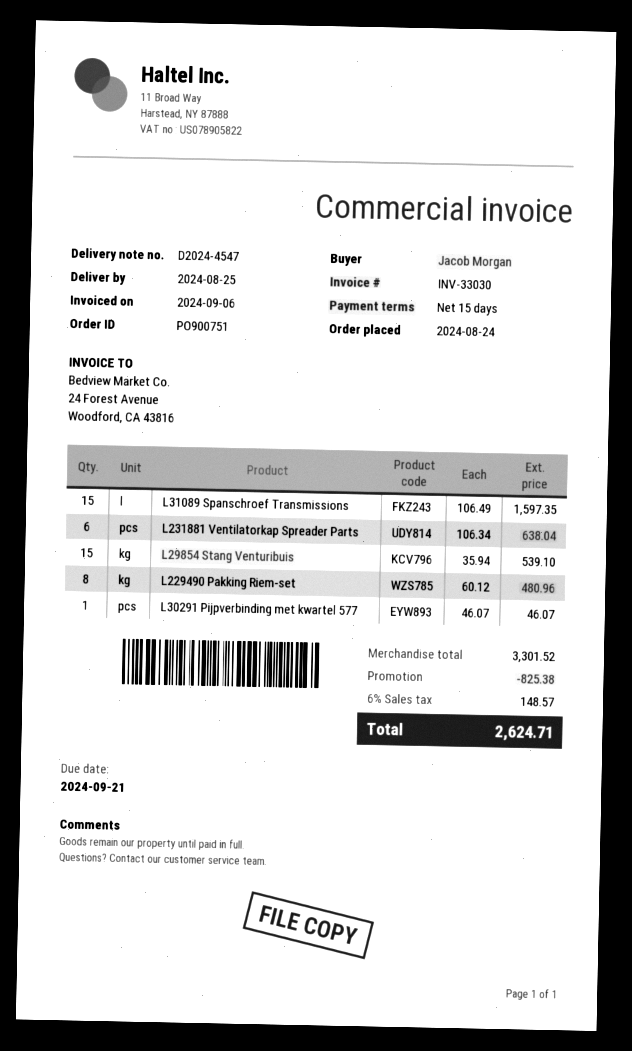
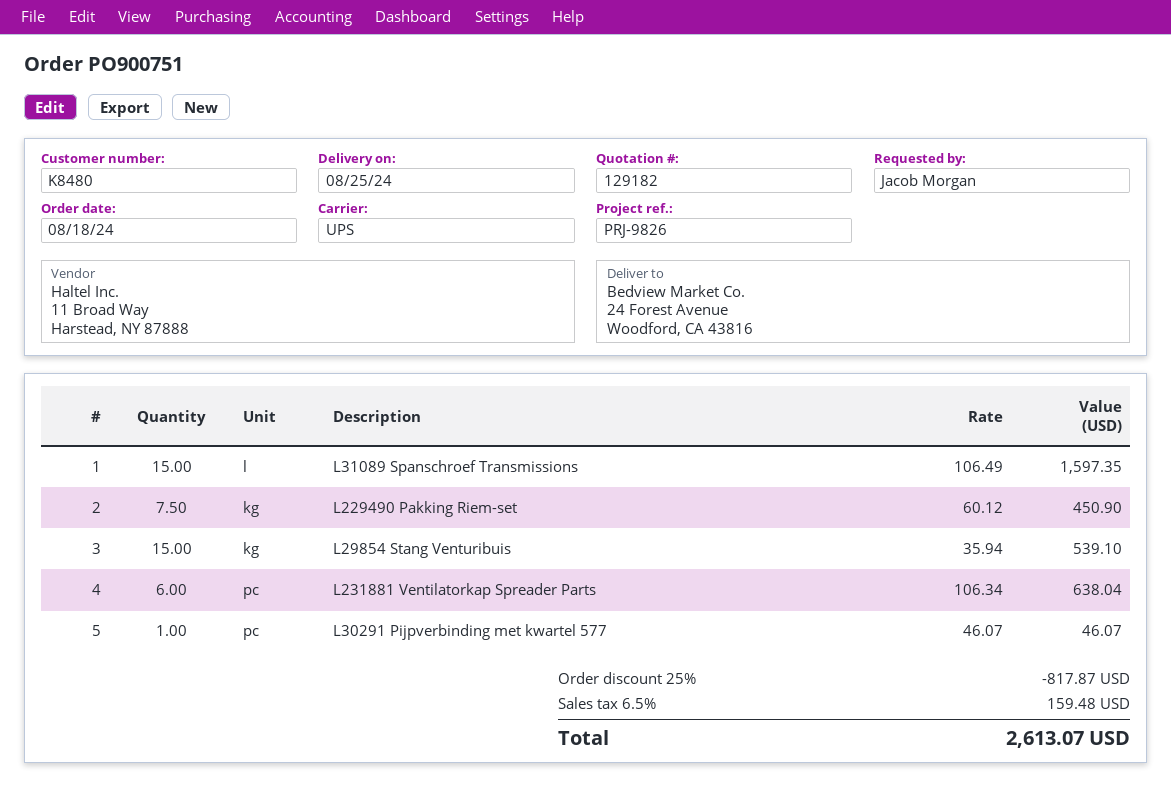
order date: 2024-08-24 -> 2024-08-18
L229490 Pakking Riem-set: 8 x 60.12 = 480.96 -> 7.5 x 60.12 = 450.90
discount: 825.38 -> 817.87
tax: 6% = 148.57 -> 6.5% = 159.48
total: 2624.71 -> 2613.07

